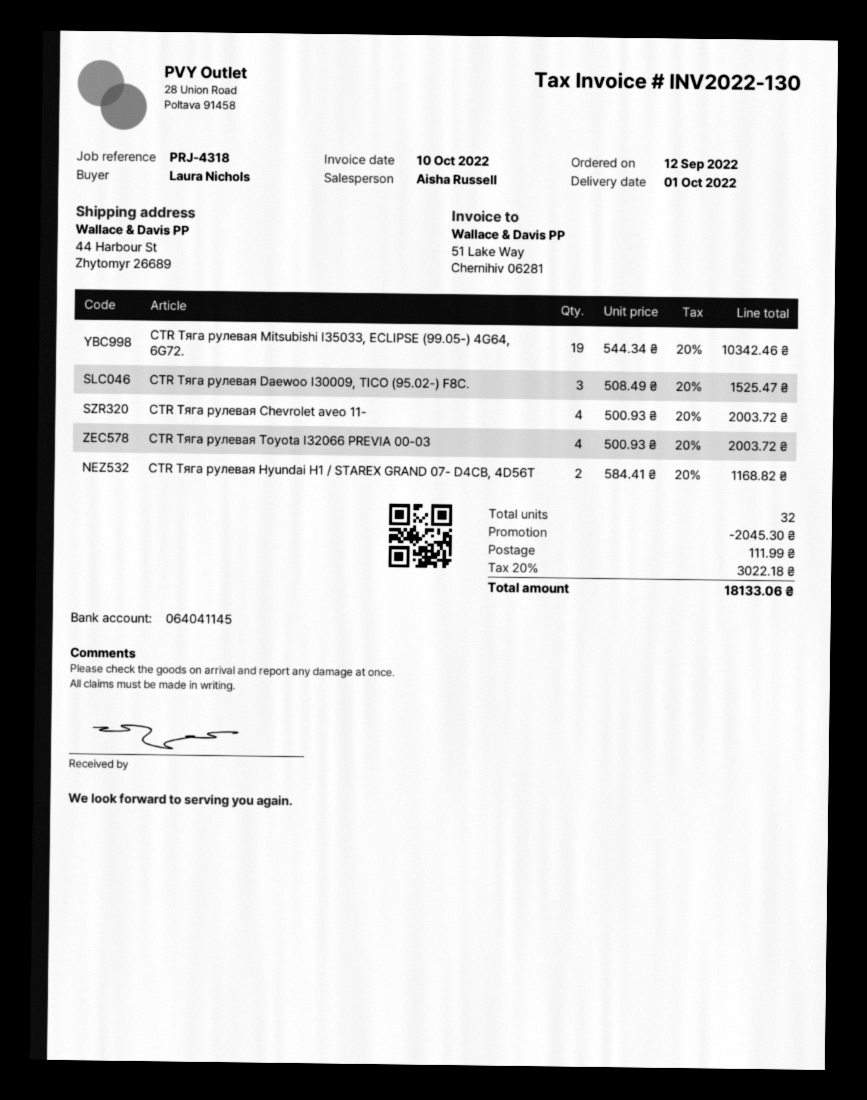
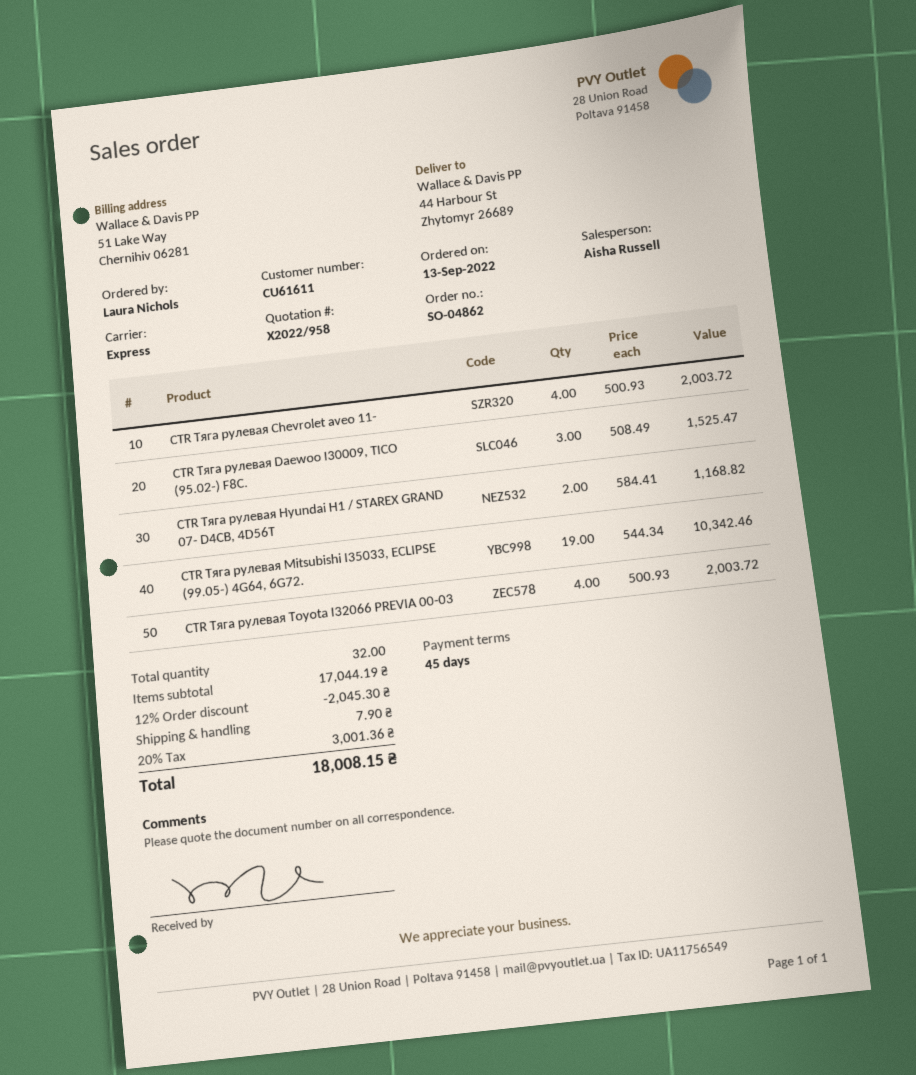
order date: 2022-09-12 -> 2022-09-13
shipping: 111.99 -> 7.90
tax: 20% = 3022.18 -> 20% = 3001.36
total: 18133.06 -> 18008.15

